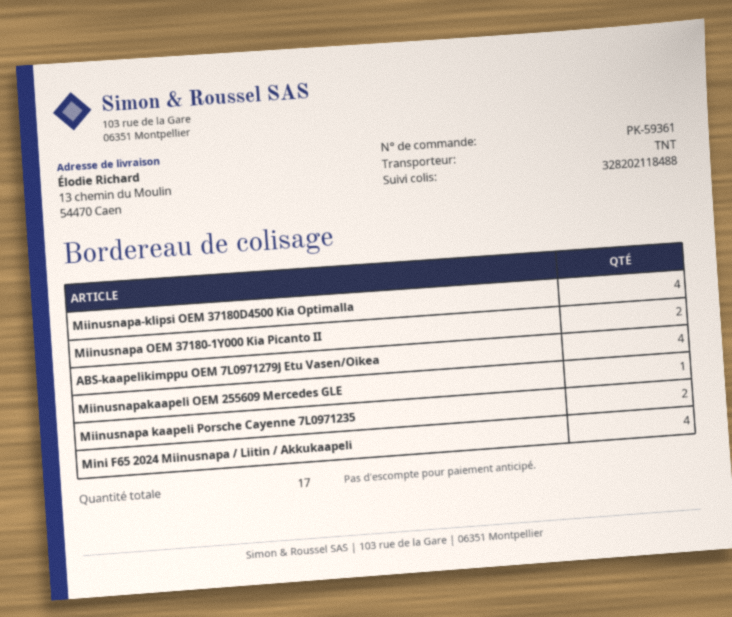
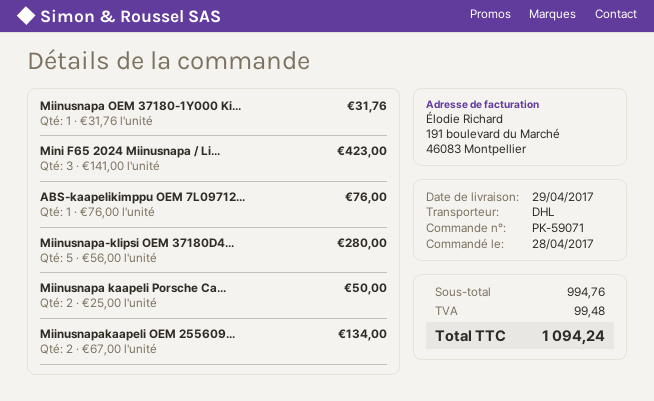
order number: PK-59361 -> PK-59071
shipping method: TNT -> DHL
Miinusnapa-klipsi OEM 37180D4500 Kia Optimalla: 4 -> 5
Miinusnapa OEM 37180-1Y000 Kia Picanto II: 2 -> 1
ABS-kaapelikimppu OEM 7L0971279J Etu Vasen/Oikea: 4 -> 1
Miinusnapakaapeli OEM 255609 Mercedes GLE: 1 -> 2
Mini F65 2024 Miinusnapa / Liitin / Akkukaapeli: 4 -> 3

